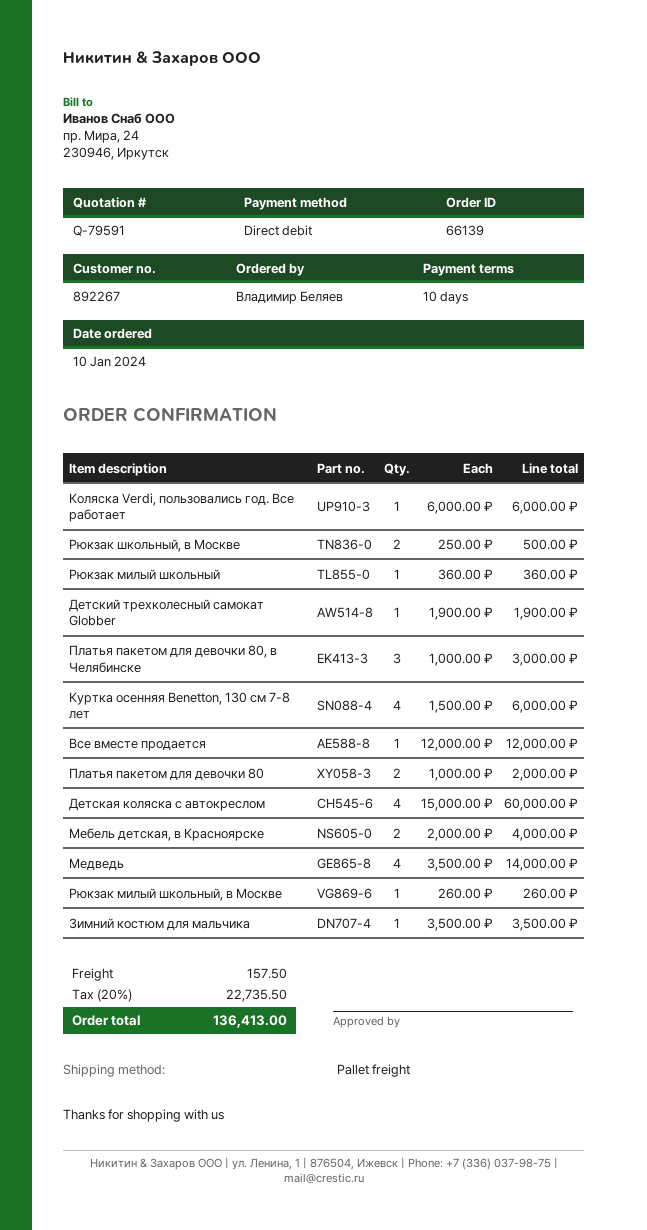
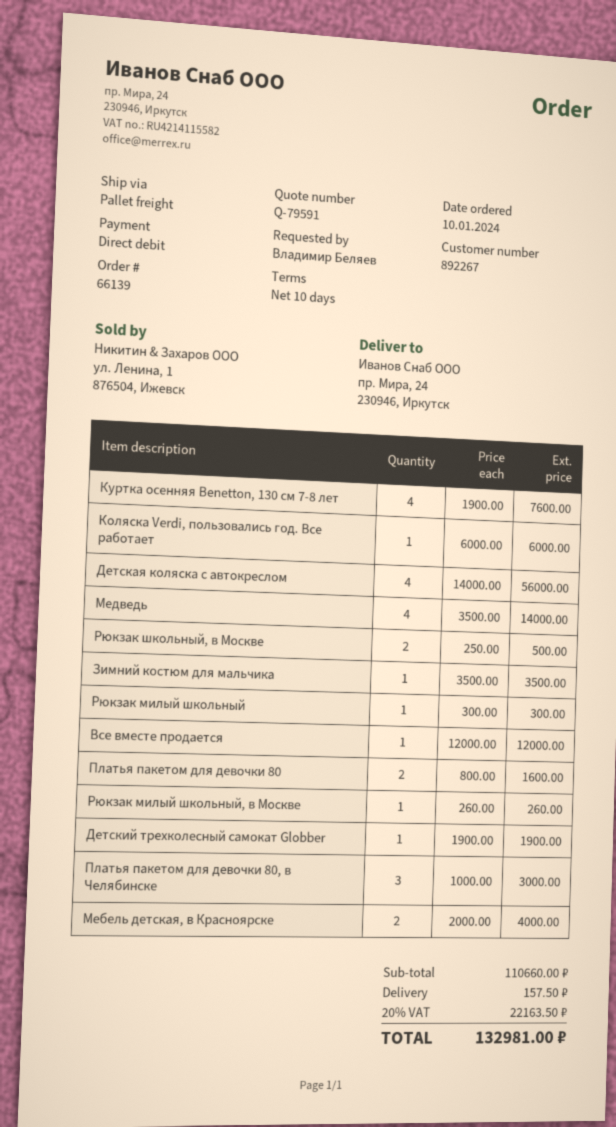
Рюкзак милый школьный: 1 x 360.00 = 360.00 -> 1 x 300.00 = 300.00
Куртка осенняя Benetton, 130 см 7-8 лет: 4 x 1500.00 = 6000.00 -> 4 x 1900.00 = 7600.00
Платья пакетом для девочки 80: 2 x 1000.00 = 2000.00 -> 2 x 800.00 = 1600.00
Детская коляска с автокреслом: 4 x 15000.00 = 60000.00 -> 4 x 14000.00 = 56000.00
tax: 20% = 22735.50 -> 20% = 22163.50
total: 136413.00 -> 132981.00

